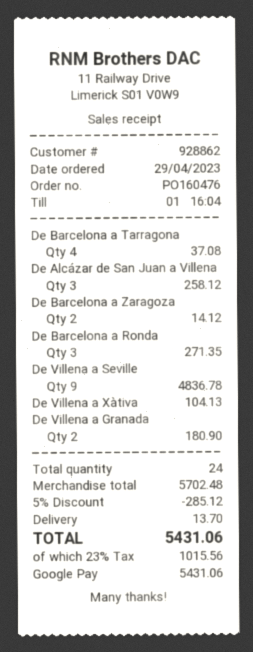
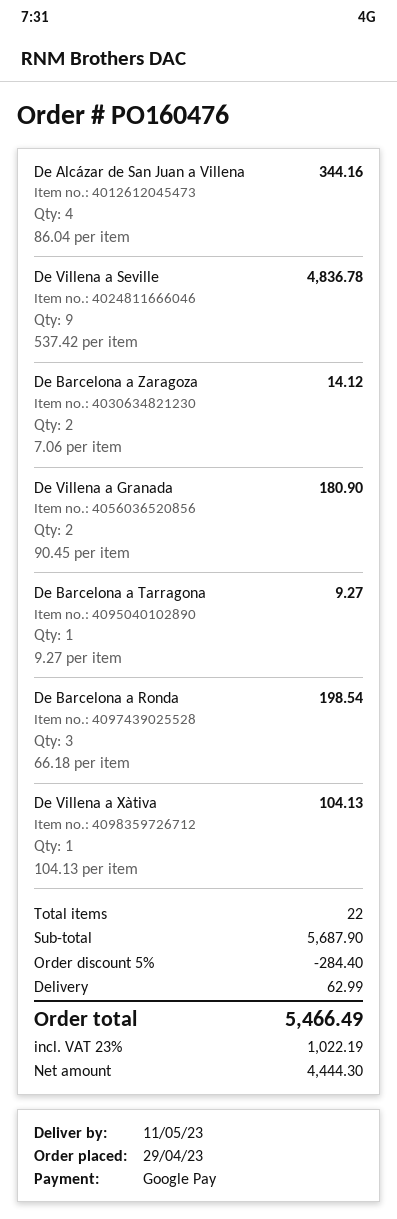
De Barcelona a Tarragona: 4 for 37.08 -> 1 for 9.27
De Alcázar de San Juan a Villena: 3 for 258.12 -> 4 for 344.16
De Barcelona a Ronda: 3 for 271.35 -> 3 for 198.54
total quantity: 24 -> 22
subtotal: 5702.48 -> 5687.90
discount: 5% = 285.12 -> 5% = 284.40
shipping: 13.70 -> 62.99
tax: 23% = 1015.56 -> 23% = 1022.19
total: 5431.06 -> 5466.49

